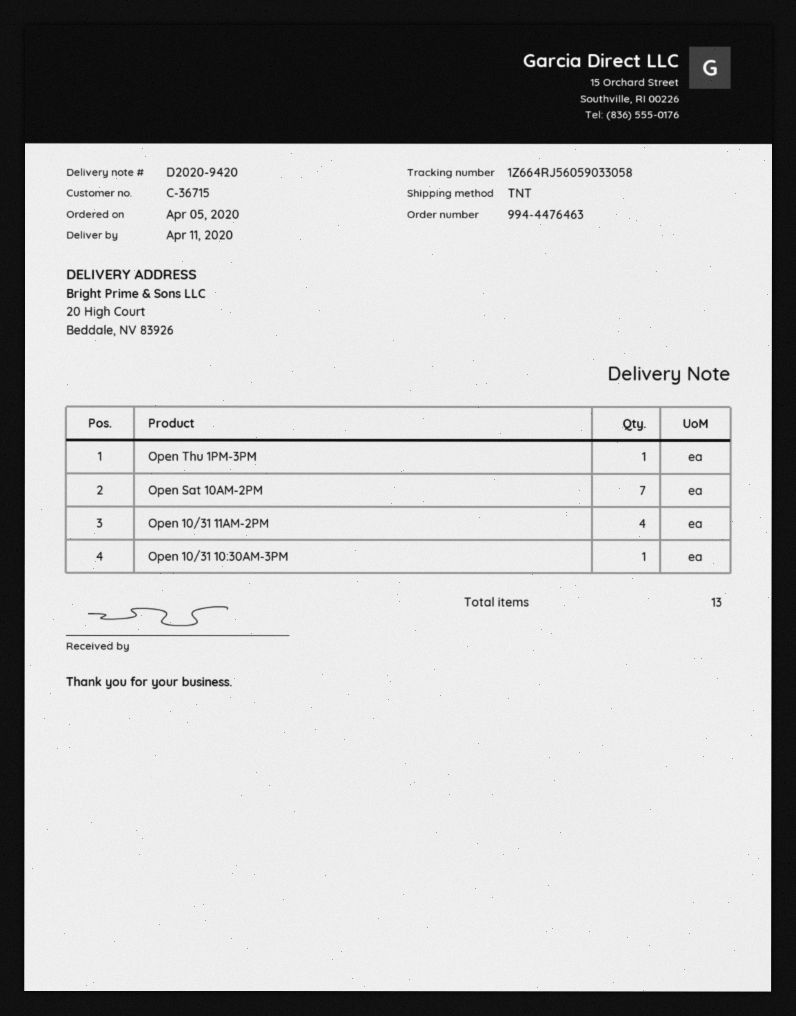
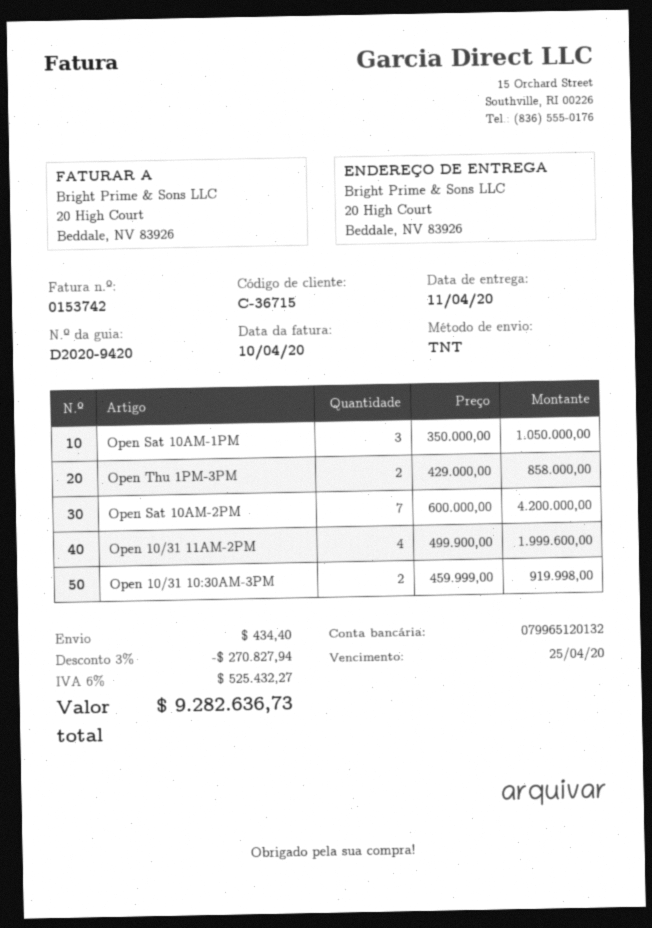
Open Thu 1PM-3PM: 1 -> 2
Open 10/31 10:30AM-3PM: 1 -> 2
Open Sat 10AM-1PM: none -> 3

